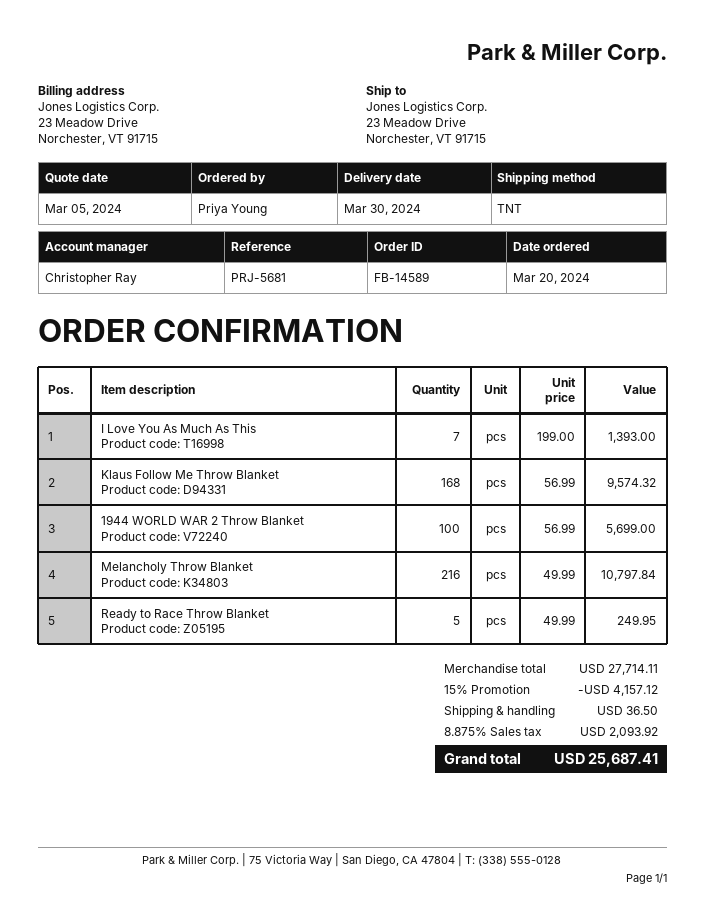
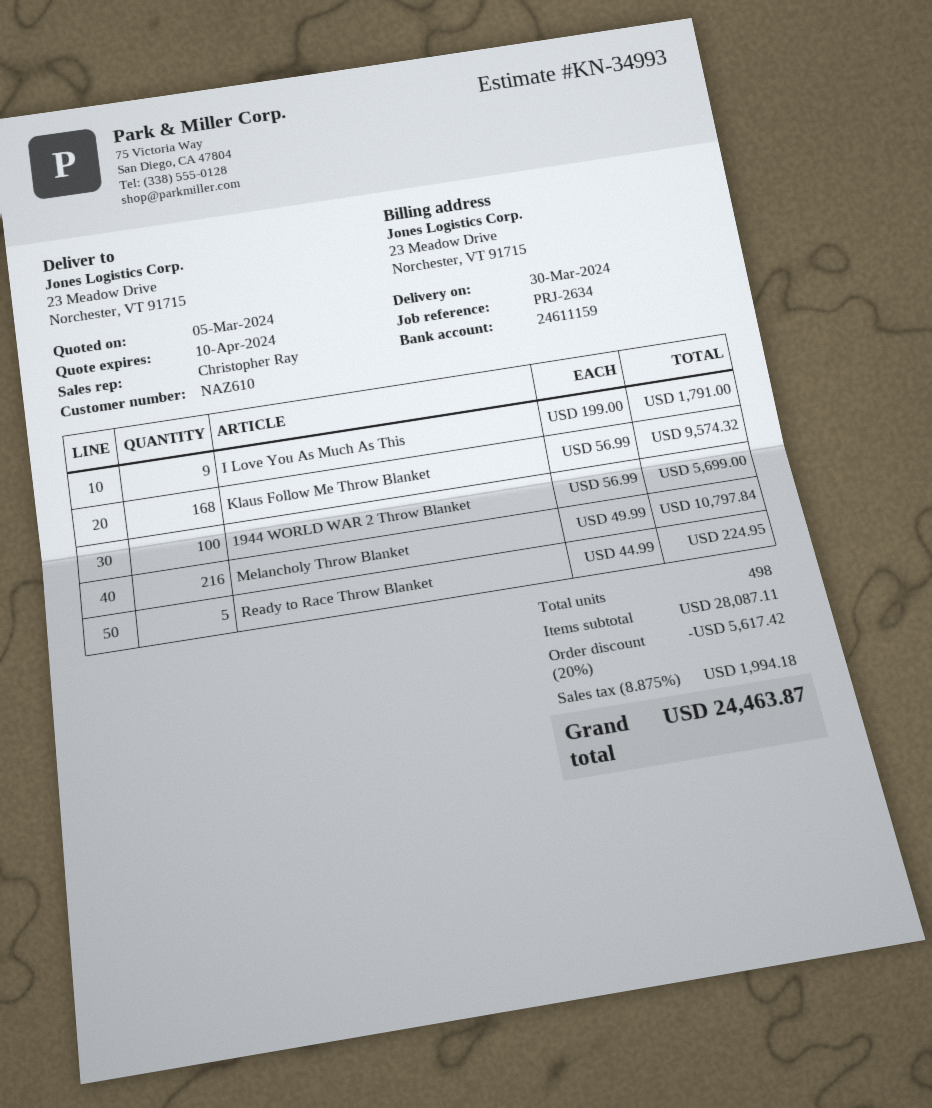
reference: PRJ-5681 -> PRJ-2634
I Love You As Much As This: 7 x 199.00 = 1393.00 -> 9 x 199.00 = 1791.00
Ready to Race Throw Blanket: 5 x 49.99 = 249.95 -> 5 x 44.99 = 224.95
subtotal: 27714.11 -> 28087.11
discount: 15% = 4157.12 -> 20% = 5617.42
shipping: 36.50 -> none
tax: 8.875% = 2093.92 -> 8.875% = 1994.18
total: 25687.41 -> 24463.87

